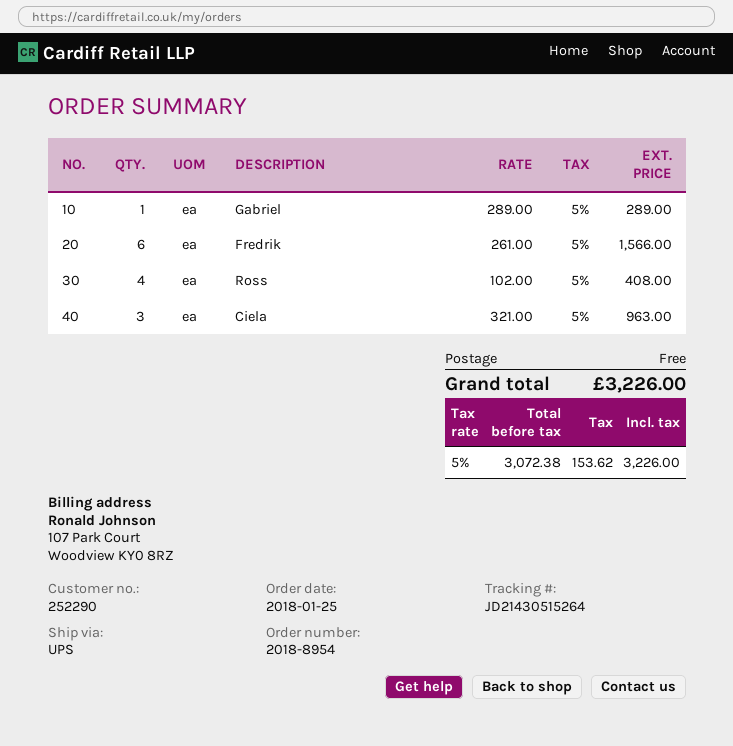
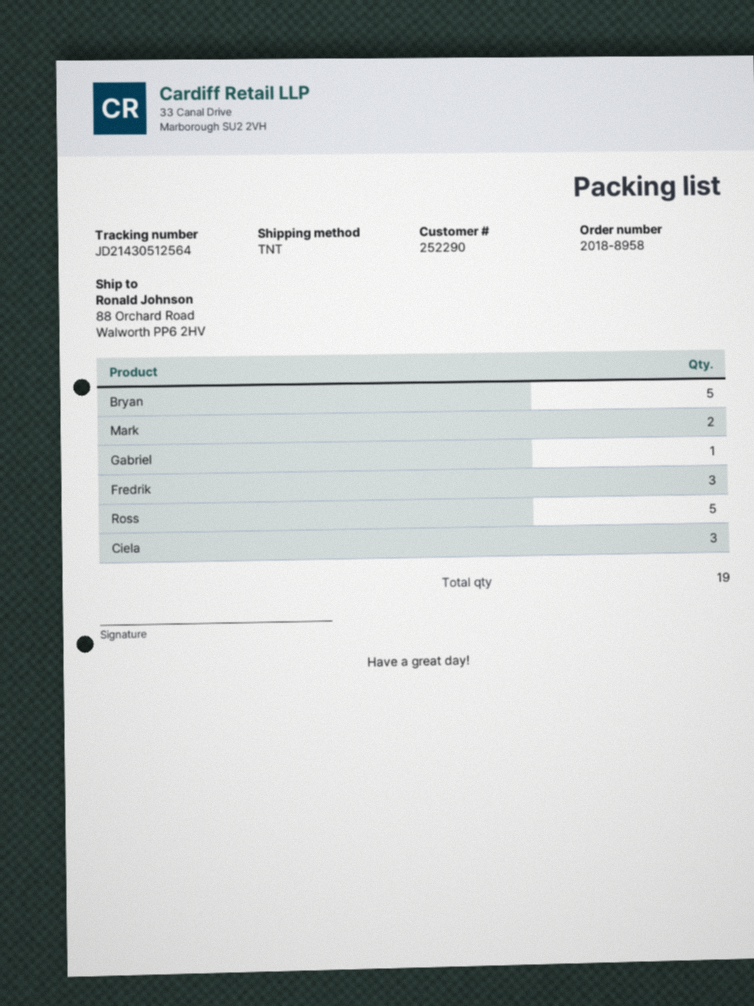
order number: 2018-8954 -> 2018-8958
shipping method: UPS -> TNT
tracking number: JD21430515264 -> JD21430512564
Fredrik: 6 -> 3
Ross: 4 -> 5
Bryan: none -> 5
Mark: none -> 2

